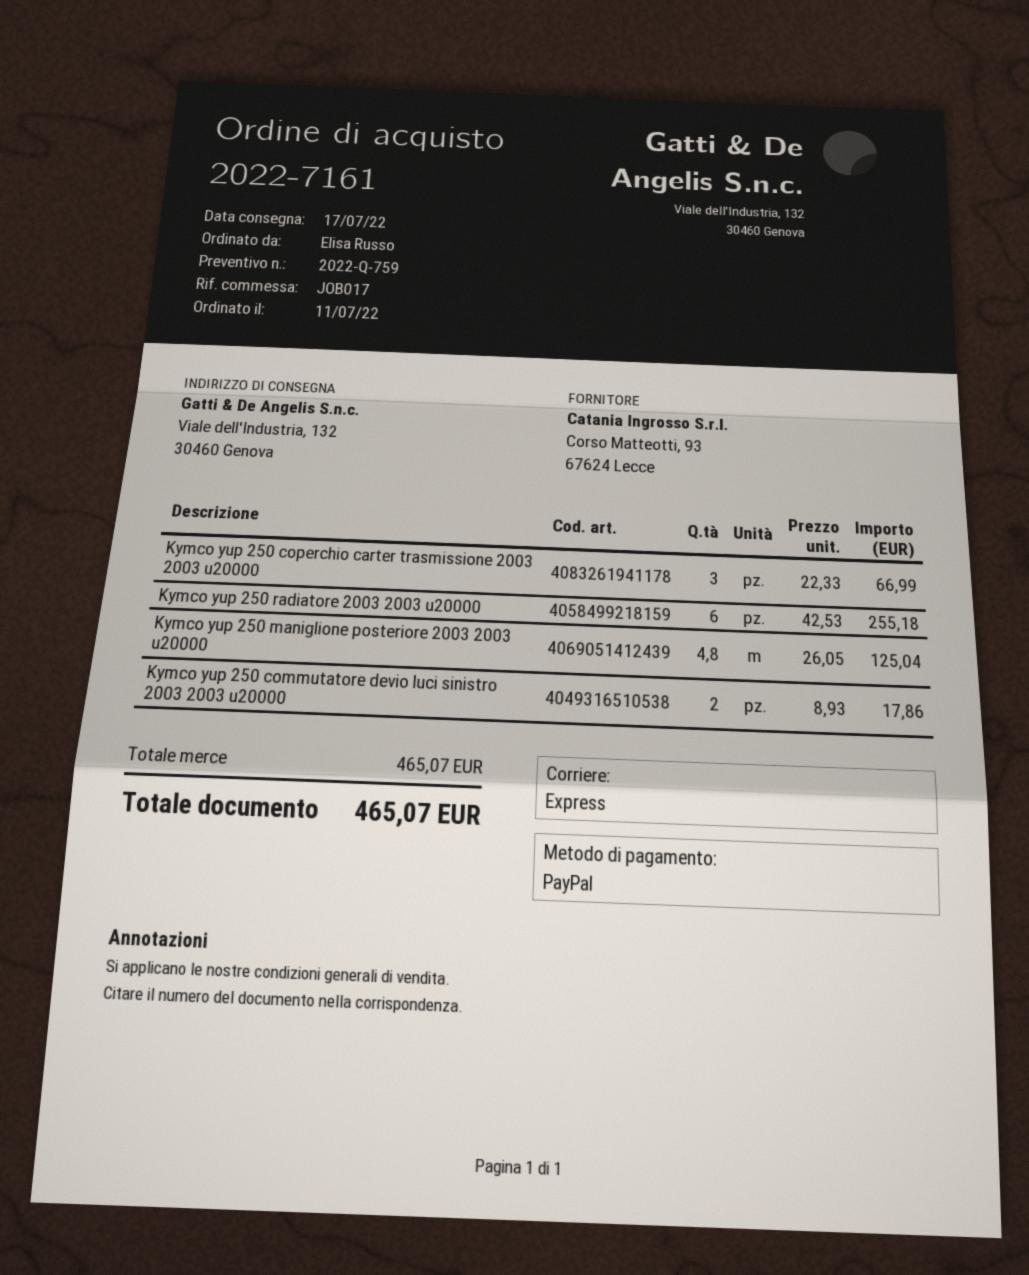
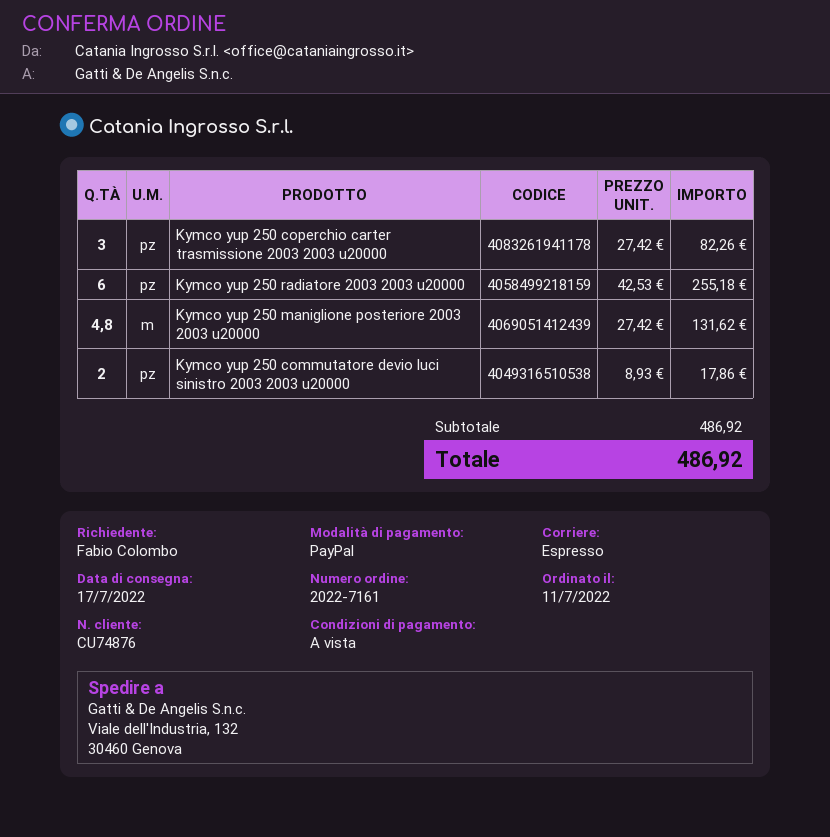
ordered by: Elisa Russo -> Fabio Colombo
Kymco yup 250 coperchio carter trasmissione 2003 2003 u20000: 3 x 22.33 = 66.99 -> 3 x 27.42 = 82.26
Kymco yup 250 maniglione posteriore 2003 2003 u20000: 4.8 x 26.05 = 125.04 -> 4.8 x 27.42 = 131.62
subtotal: 465.07 -> 486.92
total: 465.07 -> 486.92

